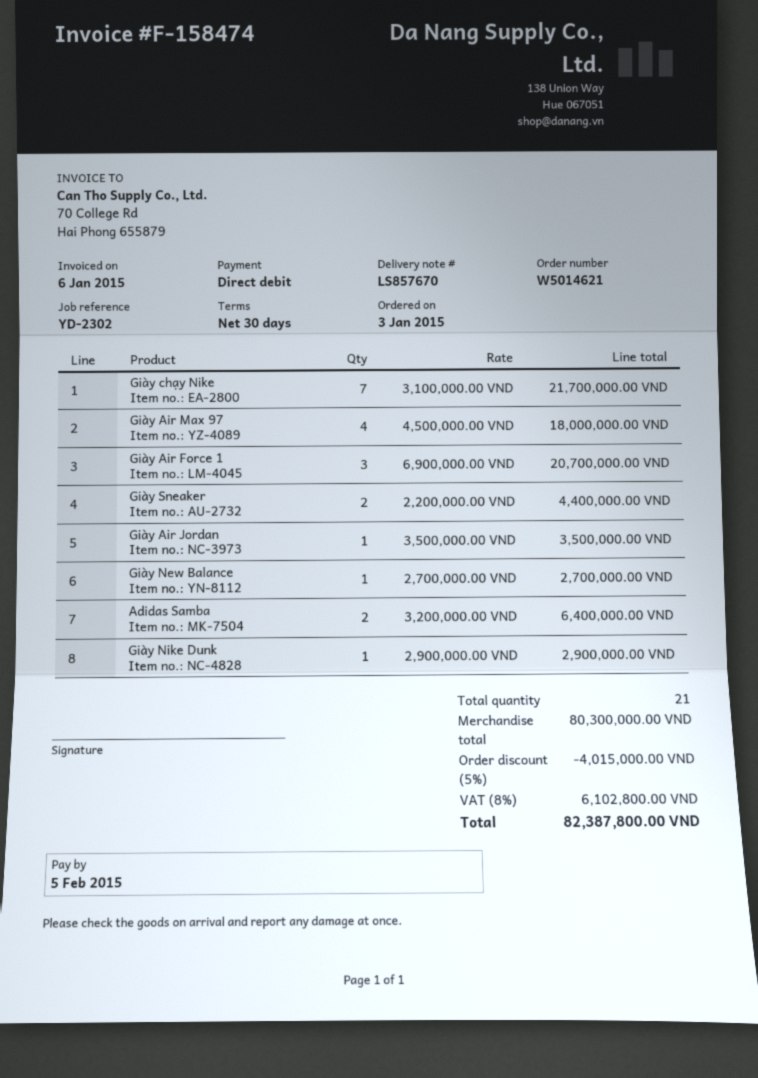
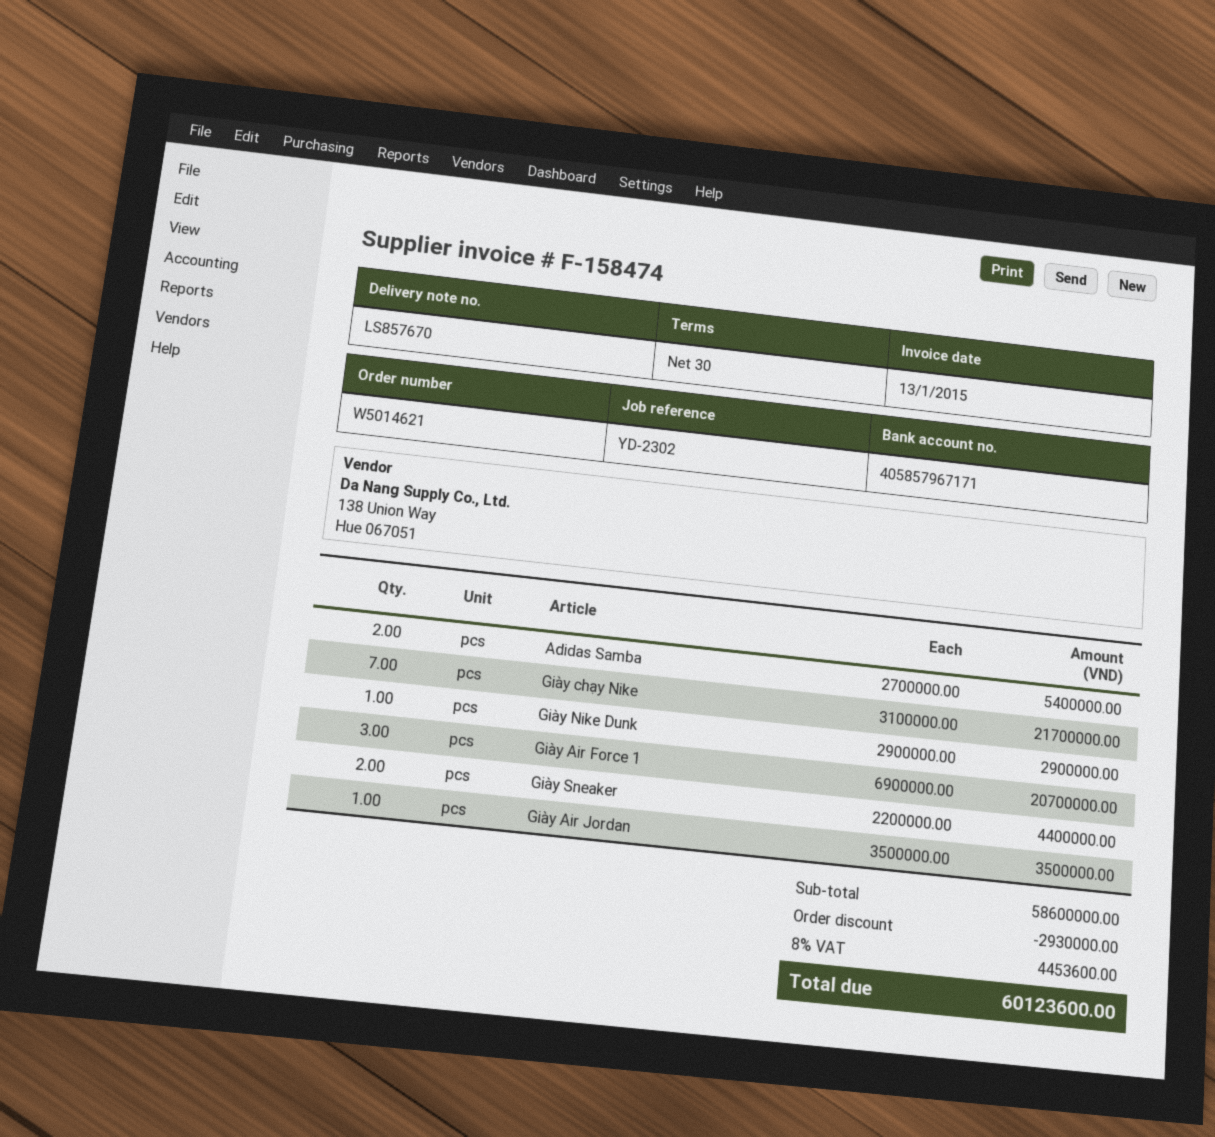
invoice date: 2015-01-06 -> 2015-01-13
Giày Air Max 97: 4 x 4500000.00 = 18000000.00 -> none
Giày New Balance: 1 x 2700000.00 = 2700000.00 -> none
Adidas Samba: 2 x 3200000.00 = 6400000.00 -> 2 x 2700000.00 = 5400000.00
subtotal: 80300000.00 -> 58600000.00
discount: 4015000.00 -> 2930000.00
tax: 8% = 6102800.00 -> 8% = 4453600.00
total: 82387800.00 -> 60123600.00

